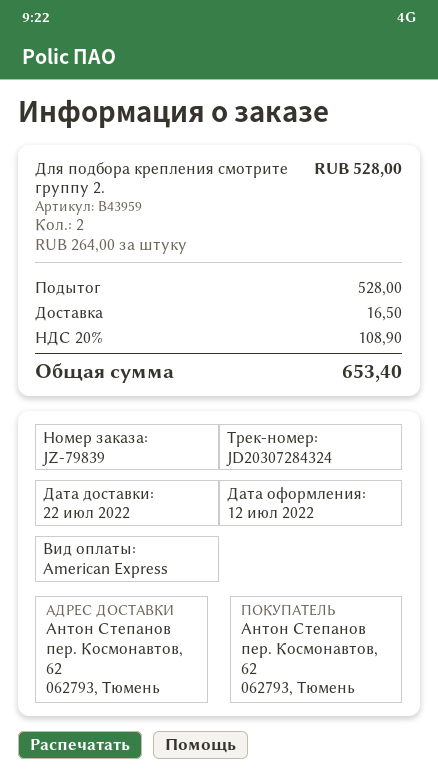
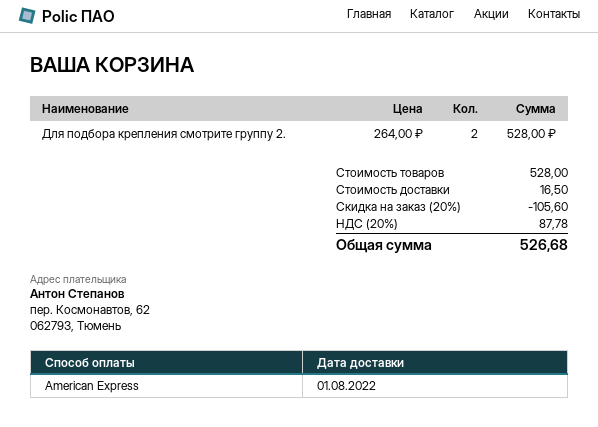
delivery date: 2022-07-22 -> 2022-08-01
discount: none -> 20% = 105.60
tax: 20% = 108.90 -> 20% = 87.78
total: 653.40 -> 526.68

